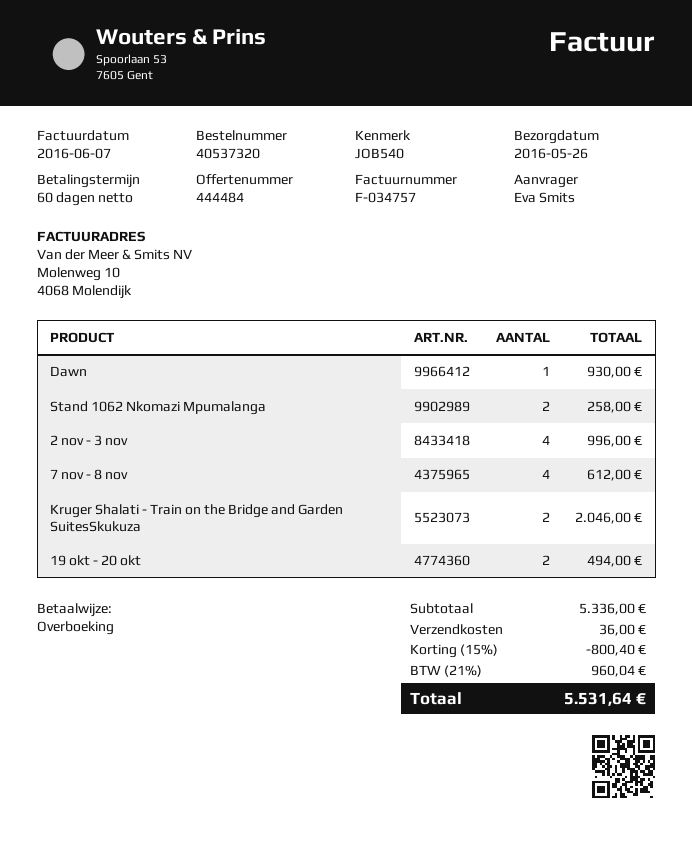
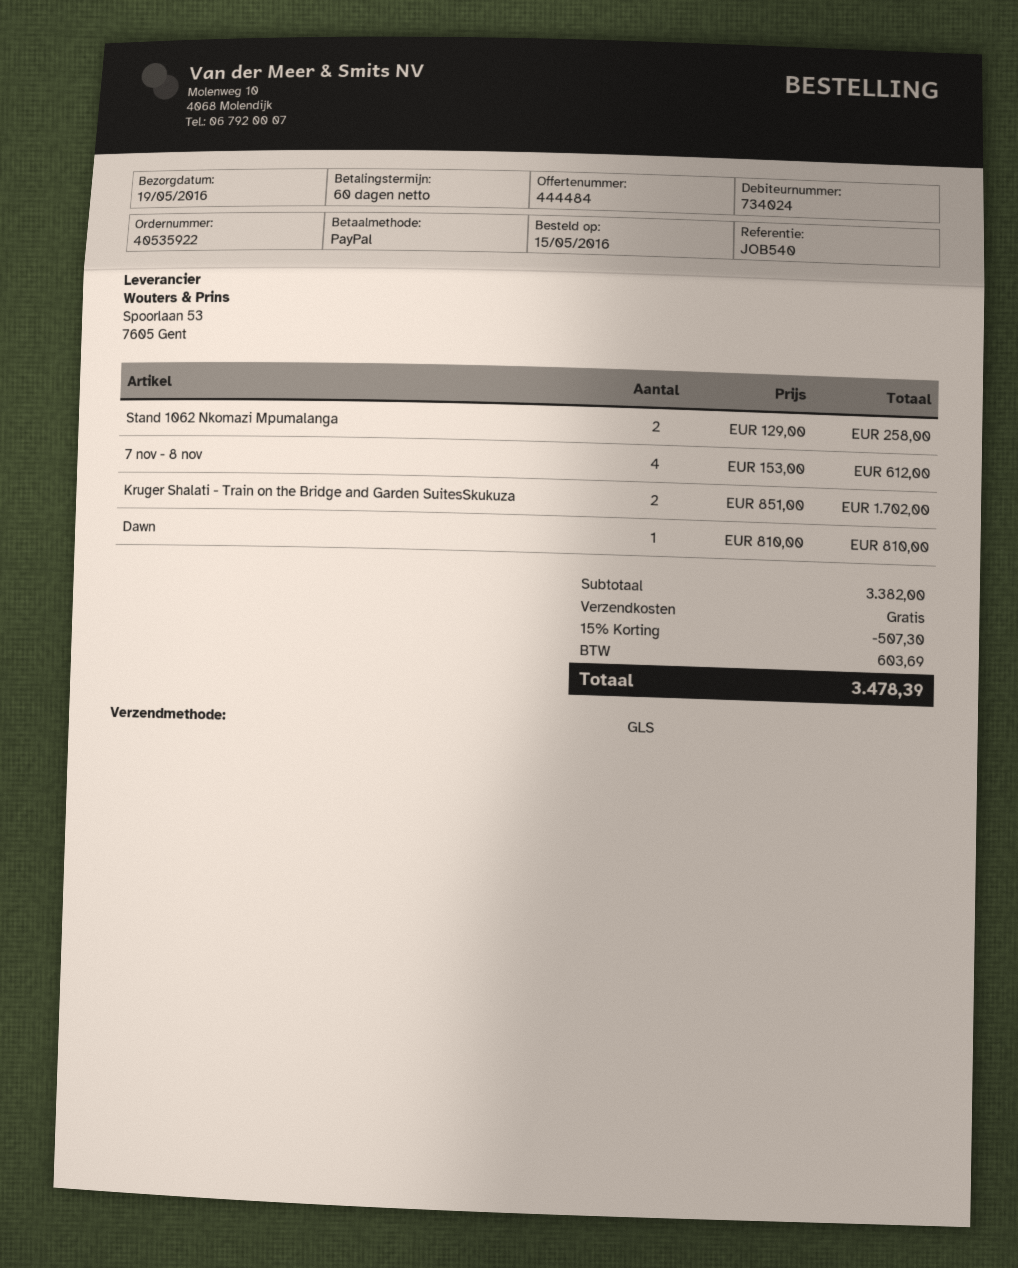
order number: 40537320 -> 40535922
delivery date: 2016-05-26 -> 2016-05-19
payment method: bank transfer -> PayPal
Dawn: 1 for 930.00 -> 1 for 810.00
2 nov - 3 nov: 4 for 996.00 -> none
Kruger Shalati - Train on the Bridge and Garden SuitesSkukuza: 2 for 2046.00 -> 2 for 1702.00
19 okt - 20 okt: 2 for 494.00 -> none
subtotal: 5336.00 -> 3382.00
discount: 15% = 800.40 -> 15% = 507.30
shipping: 36.00 -> 0.00
tax: 960.04 -> 603.69
total: 5531.64 -> 3478.39

